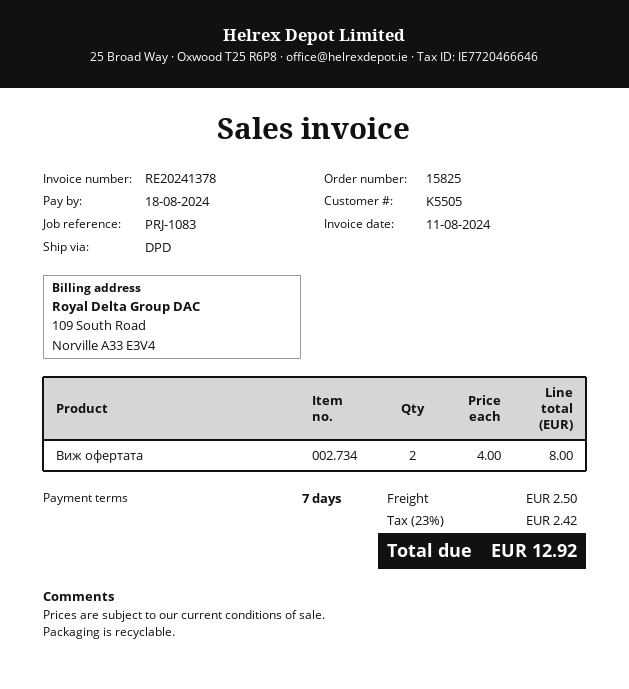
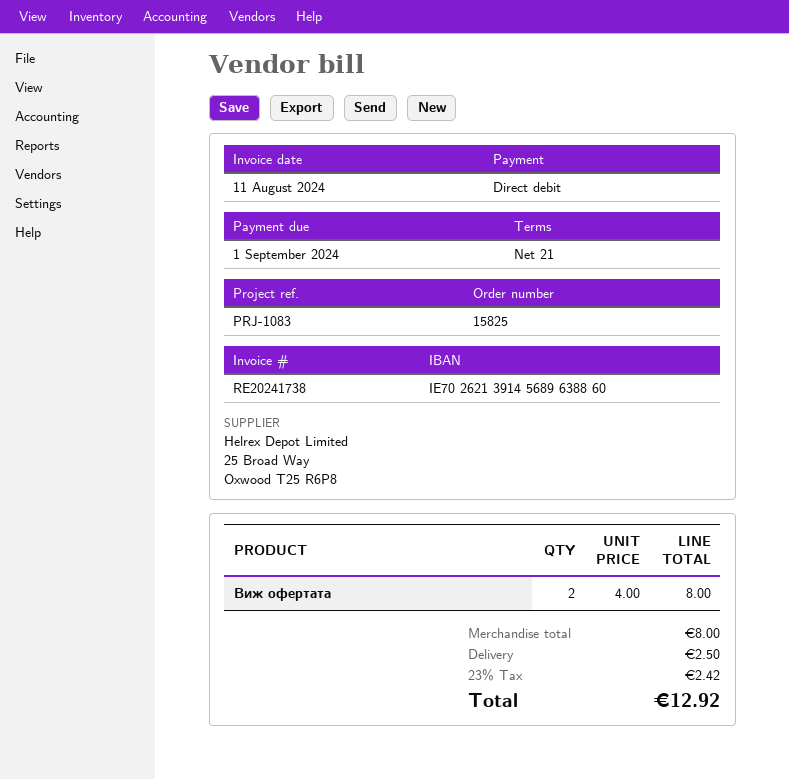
invoice number: RE20241378 -> RE20241738
payment terms: 7 days -> 21 days
due date: 2024-08-18 -> 2024-09-01

